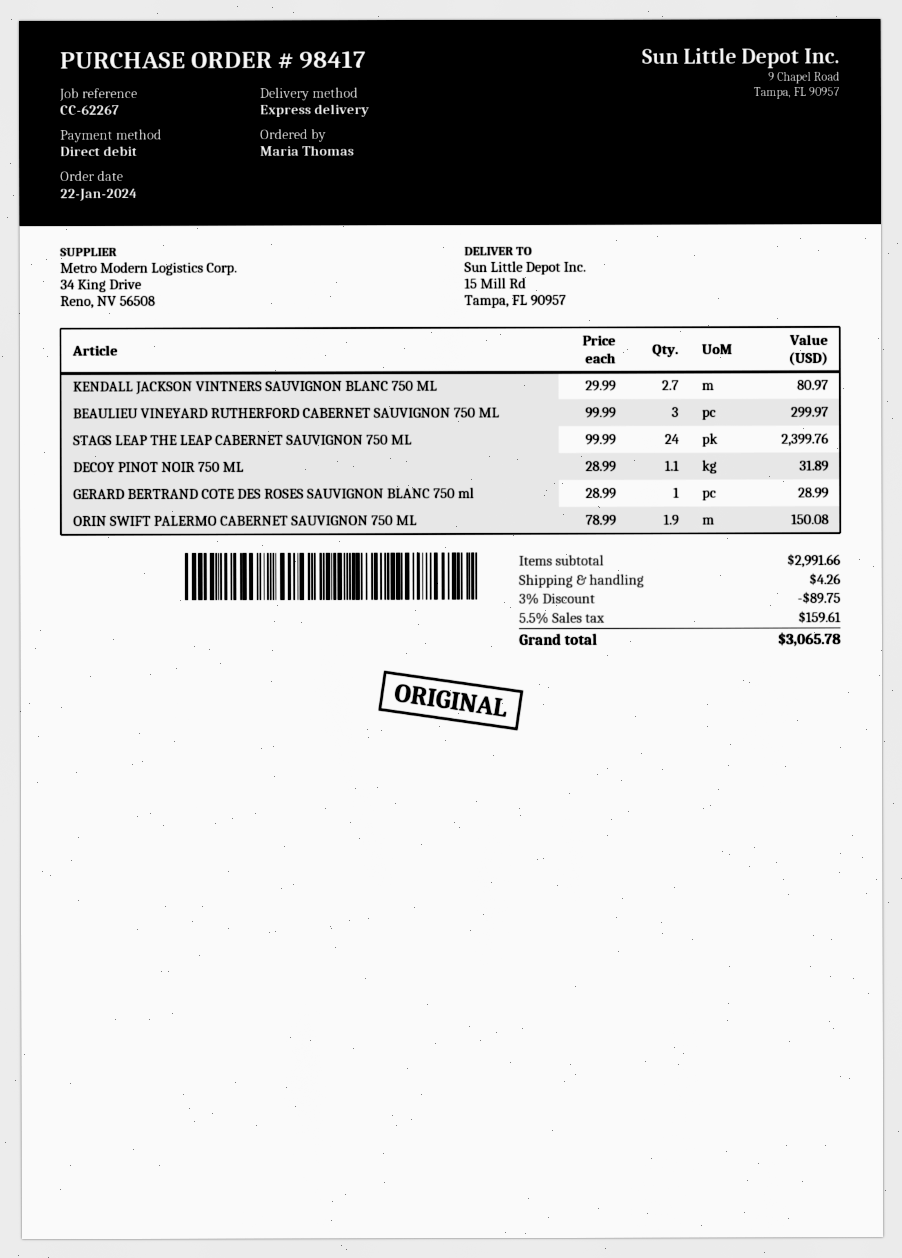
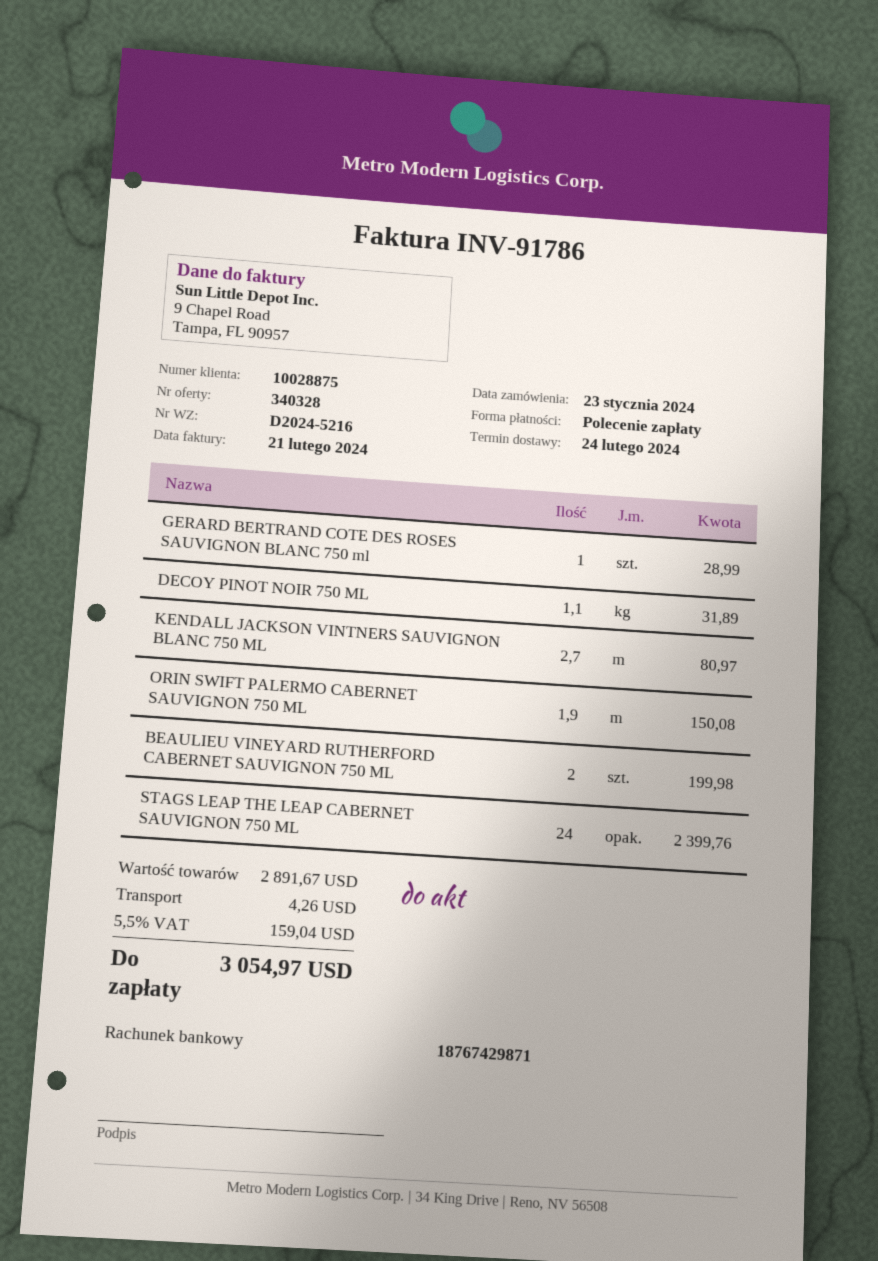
order date: 2024-01-22 -> 2024-01-23
BEAULIEU VINEYARD RUTHERFORD CABERNET SAUVIGNON 750 ML: 3 for 299.97 -> 2 for 199.98
subtotal: 2991.66 -> 2891.67
discount: 3% = 89.75 -> none
tax: 5.5% = 159.61 -> 5.5% = 159.04
total: 3065.78 -> 3054.97

